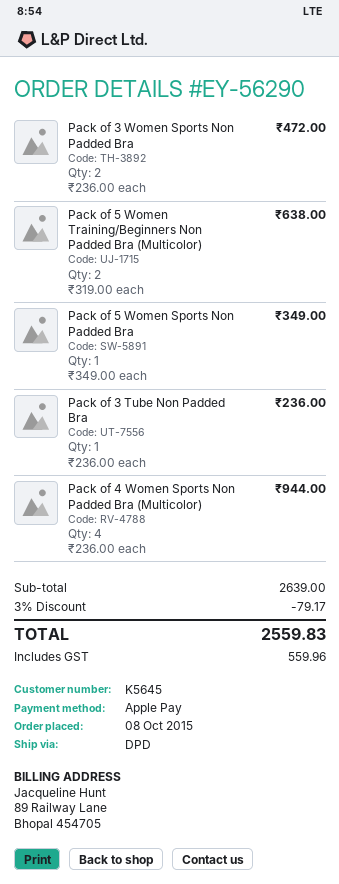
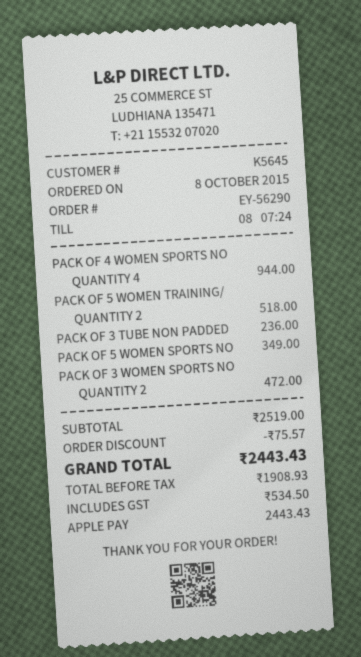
Pack of 5 Women Training/Beginners Non Padded Bra (Multicolor): 2 for 638.00 -> 2 for 518.00
subtotal: 2639.00 -> 2519.00
discount: 79.17 -> 75.57
tax: 559.96 -> 534.50
total: 2559.83 -> 2443.43

